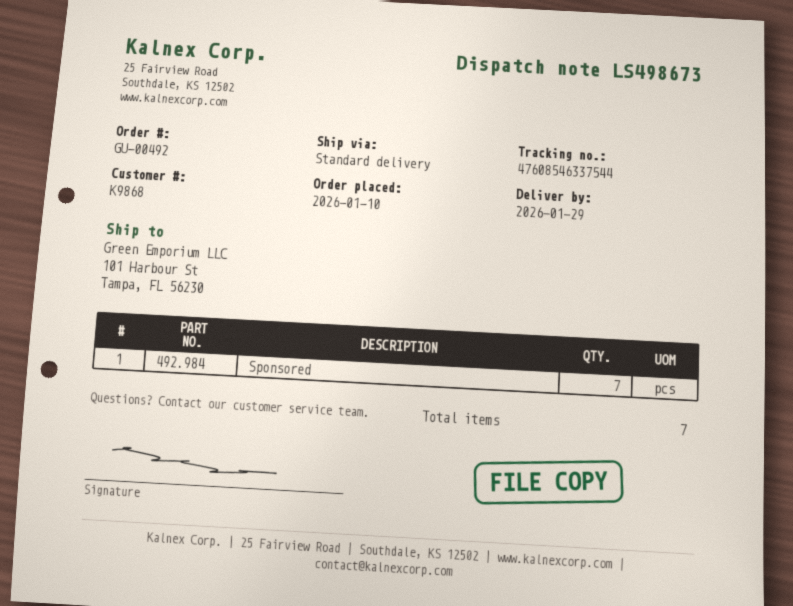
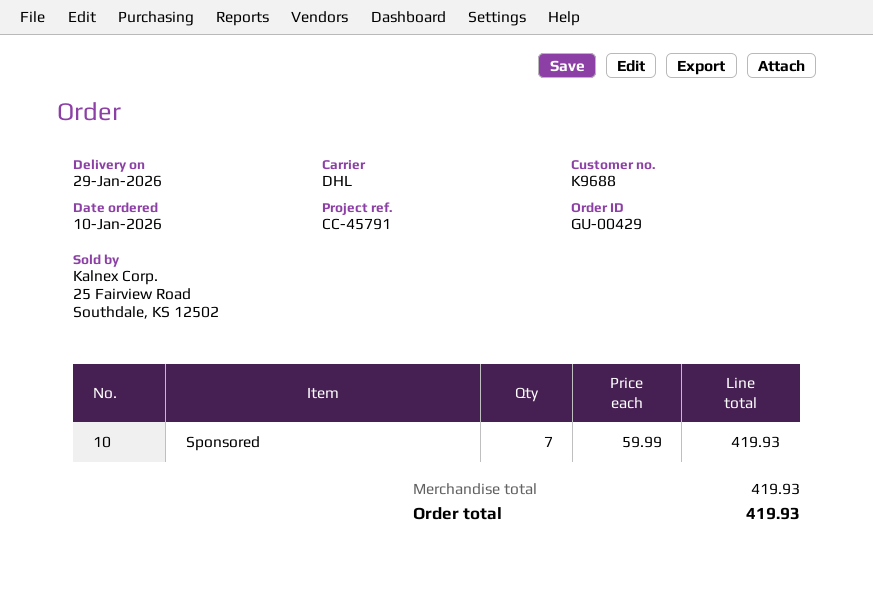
order number: GU-00492 -> GU-00429
customer number: K9868 -> K9688
shipping method: standard -> DHL

